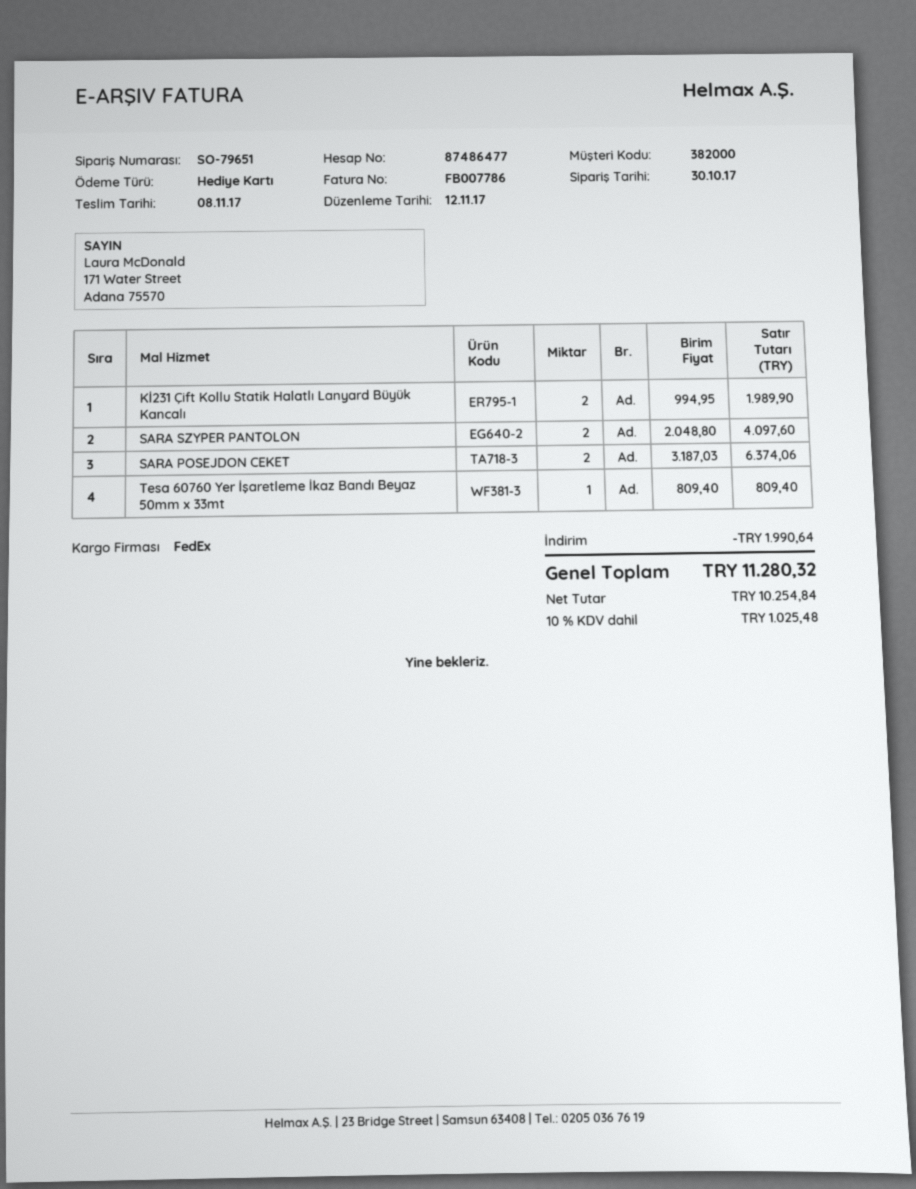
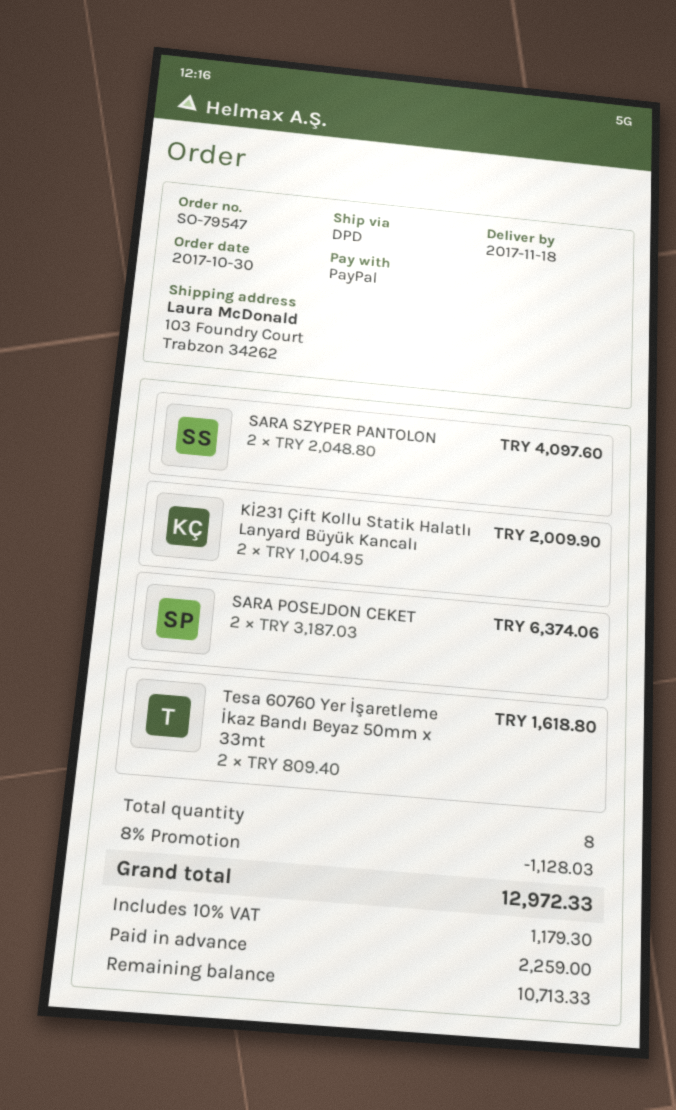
order number: SO-79651 -> SO-79547
delivery date: 2017-11-08 -> 2017-11-18
payment method: gift card -> PayPal
shipping method: FedEx -> DPD
Kİ231 Çift Kollu Statik Halatlı Lanyard Büyük Kancalı: 2 x 994.95 = 1989.90 -> 2 x 1004.95 = 2009.90
Tesa 60760 Yer İşaretleme İkaz Bandı Beyaz 50mm x 33mt: 1 x 809.40 = 809.40 -> 2 x 809.40 = 1618.80
discount: 1990.64 -> 1128.03
tax: 10% = 1025.48 -> 10% = 1179.30
total: 11280.32 -> 12972.33

